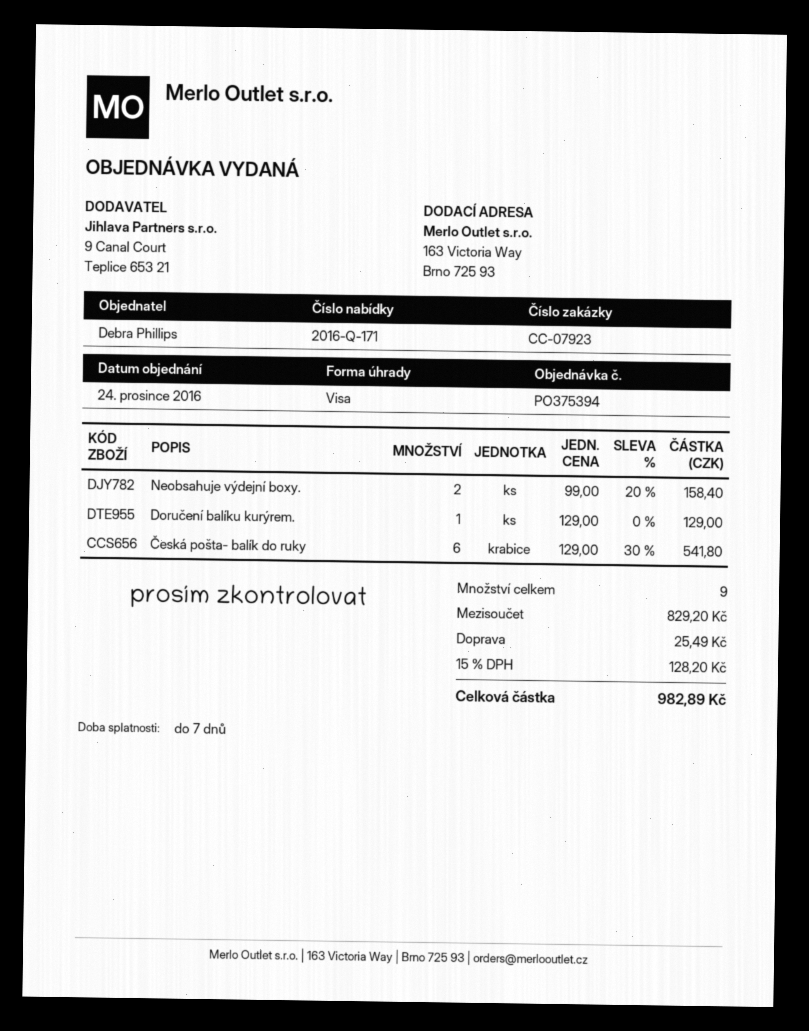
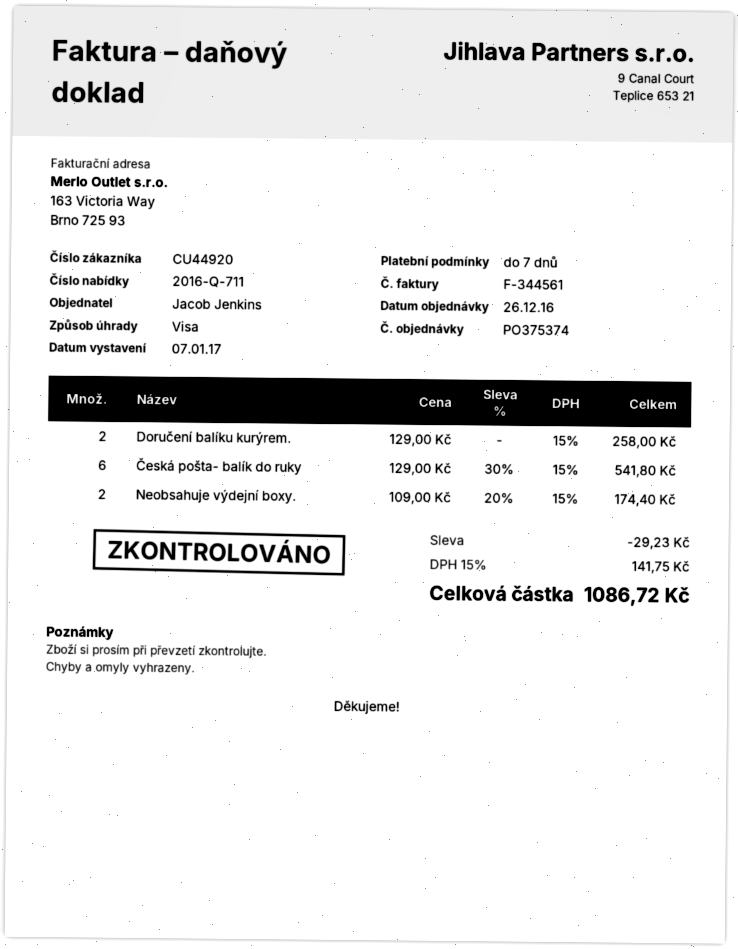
quote number: 2016-Q-171 -> 2016-Q-711
order number: PO375394 -> PO375374
order date: 2016-12-24 -> 2016-12-26
ordered by: Debra Phillips -> Jacob Jenkins
Neobsahuje výdejní boxy.: 2 x 99.00 - 20% = 158.40 -> 2 x 109.00 - 20% = 174.40
Doručení balíku kurýrem.: 1 x 129.00 = 129.00 -> 2 x 129.00 = 258.00
discount: none -> 29.23
shipping: 25.49 -> none
tax: 15% = 128.20 -> 15% = 141.75
total: 982.89 -> 1086.72

